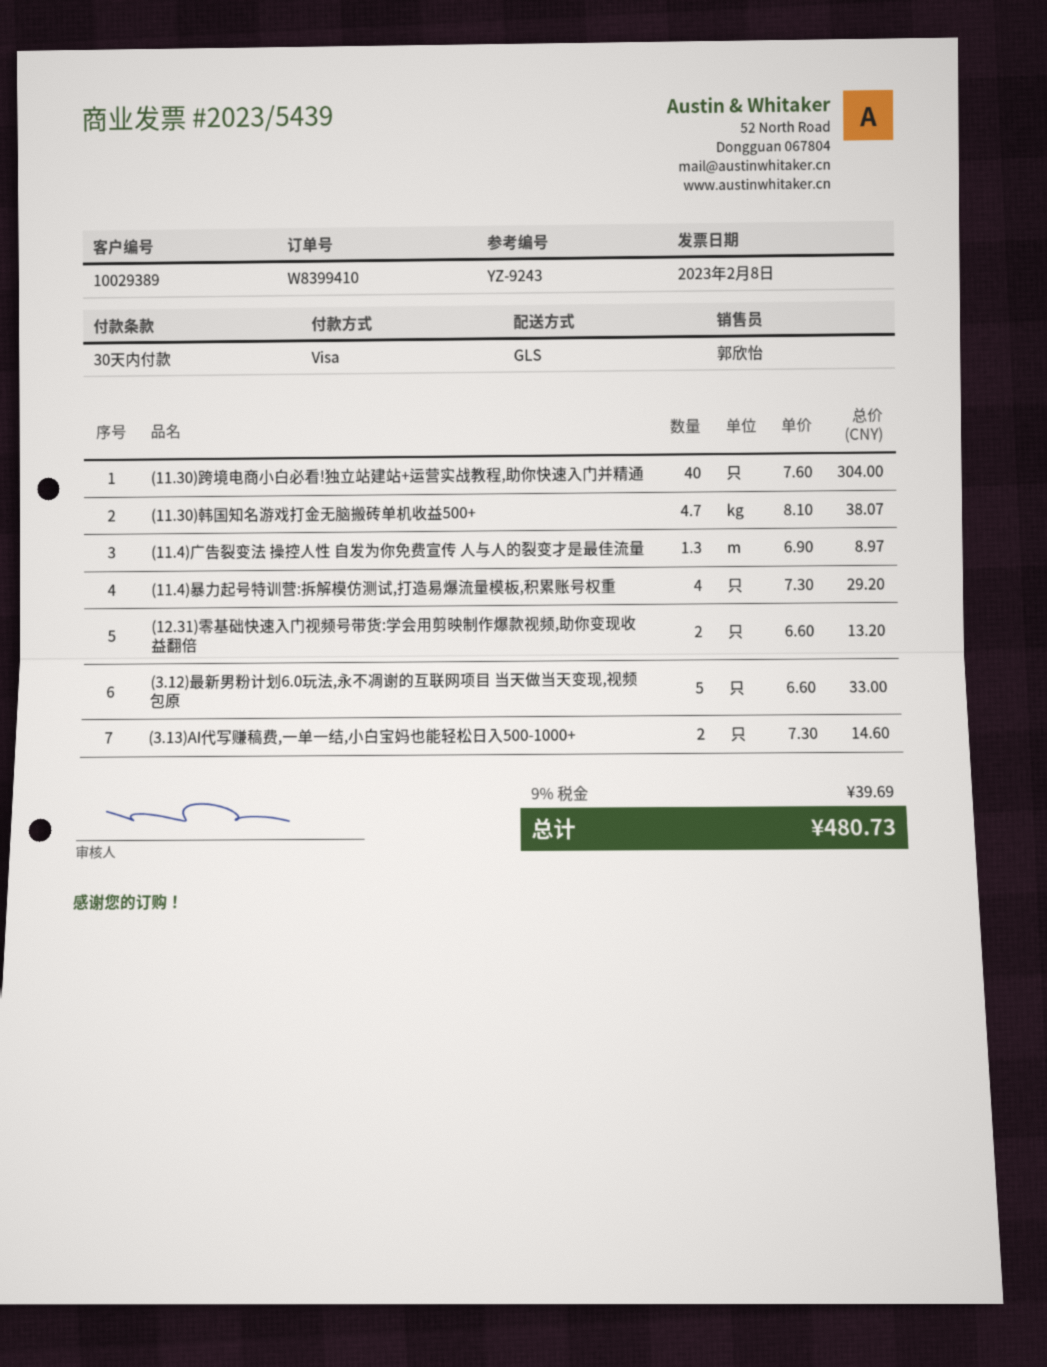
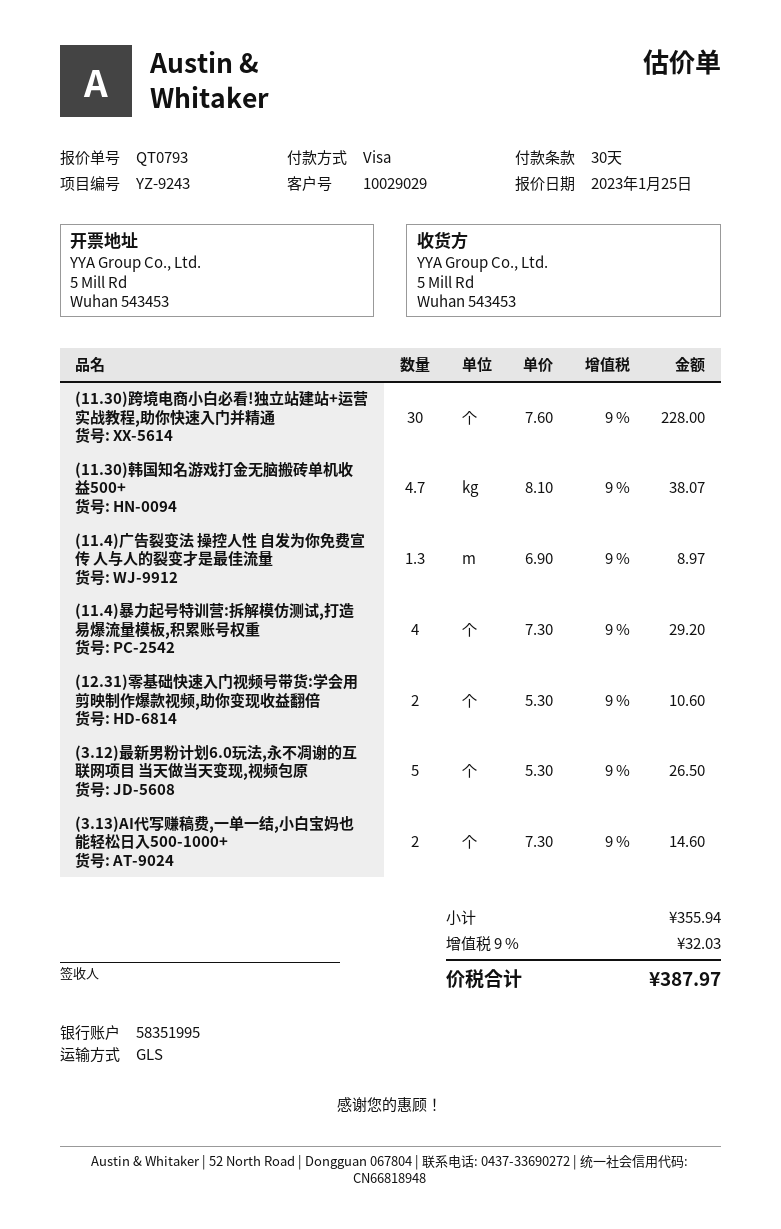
customer number: 10029389 -> 10029029
(11.30)跨境电商小白必看!独立站建站+运营实战教程,助你快速入门并精通: 40 x 7.60 = 304.00 -> 30 x 7.60 = 228.00
(12.31)零基础快速入门视频号带货:学会用剪映制作爆款视频,助你变现收益翻倍: 2 x 6.60 = 13.20 -> 2 x 5.30 = 10.60
(3.12)最新男粉计划6.0玩法,永不凋谢的互联网项目 当天做当天变现,视频包原: 5 x 6.60 = 33.00 -> 5 x 5.30 = 26.50
tax: 9% = 39.69 -> 9% = 32.03
total: 480.73 -> 387.97

